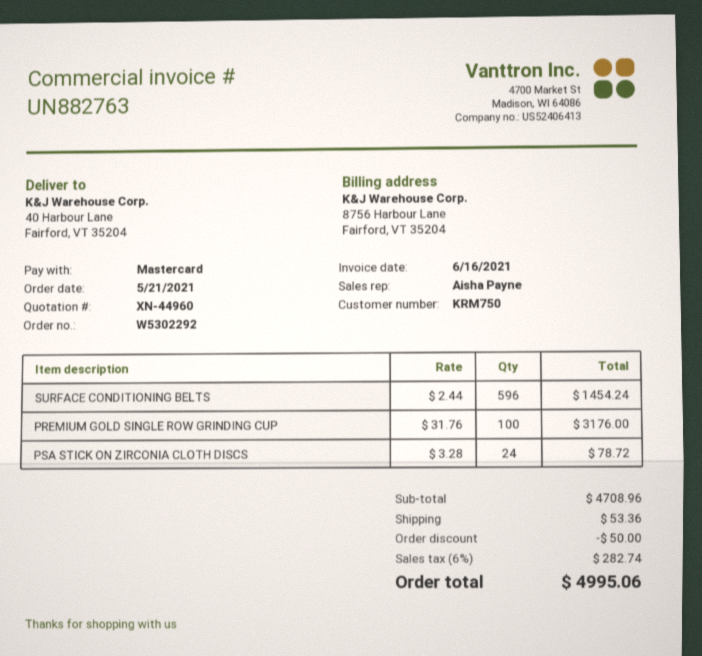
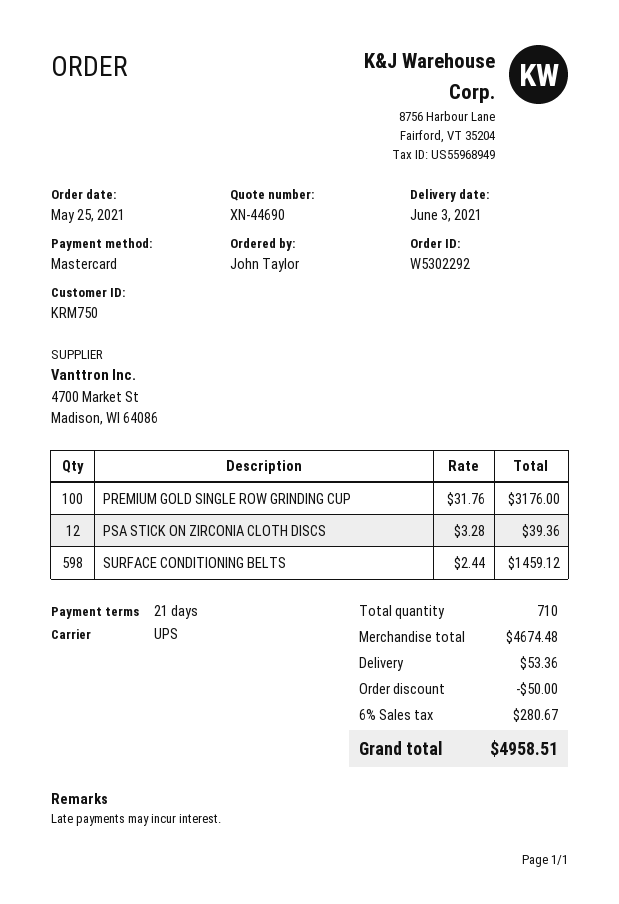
quote number: XN-44960 -> XN-44690
order date: 2021-05-21 -> 2021-05-25
SURFACE CONDITIONING BELTS: 596 x 2.44 = 1454.24 -> 598 x 2.44 = 1459.12
PSA STICK ON ZIRCONIA CLOTH DISCS: 24 x 3.28 = 78.72 -> 12 x 3.28 = 39.36
subtotal: 4708.96 -> 4674.48
tax: 6% = 282.74 -> 6% = 280.67
total: 4995.06 -> 4958.51

